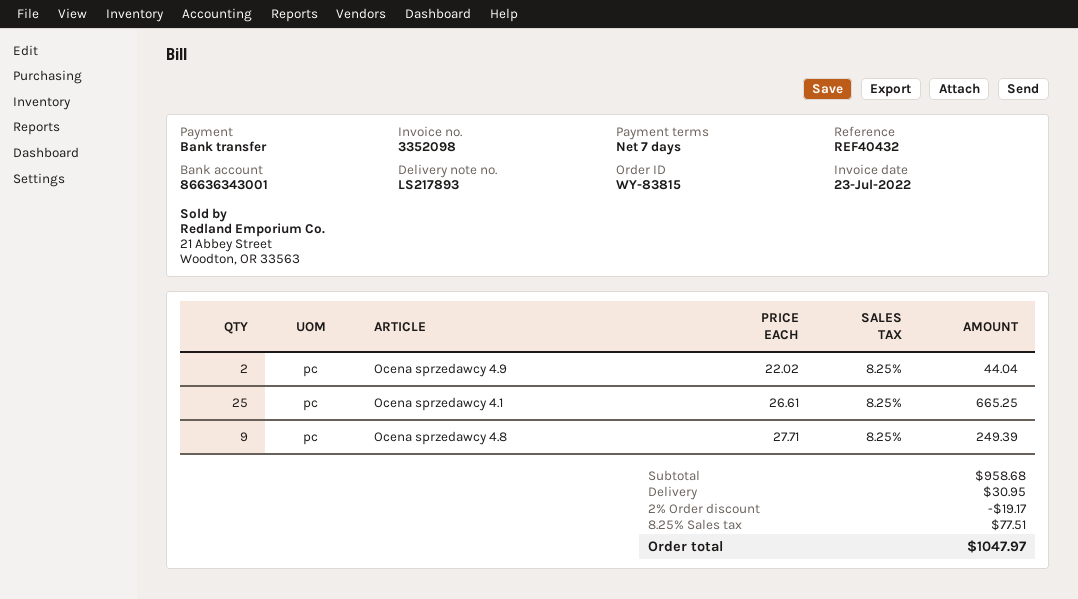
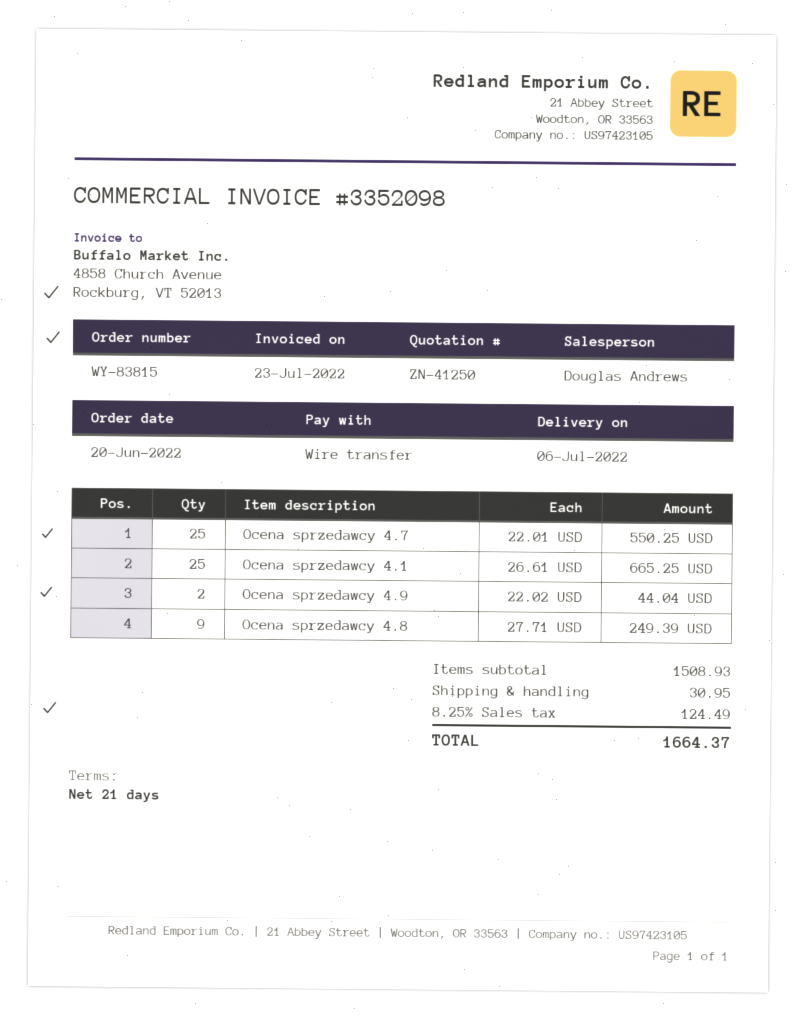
payment terms: 7 days -> 21 days
Ocena sprzedawcy 4.7: none -> 25 x 22.01 = 550.25
subtotal: 958.68 -> 1508.93
discount: 2% = 19.17 -> none
tax: 8.25% = 77.51 -> 8.25% = 124.49
total: 1047.97 -> 1664.37

